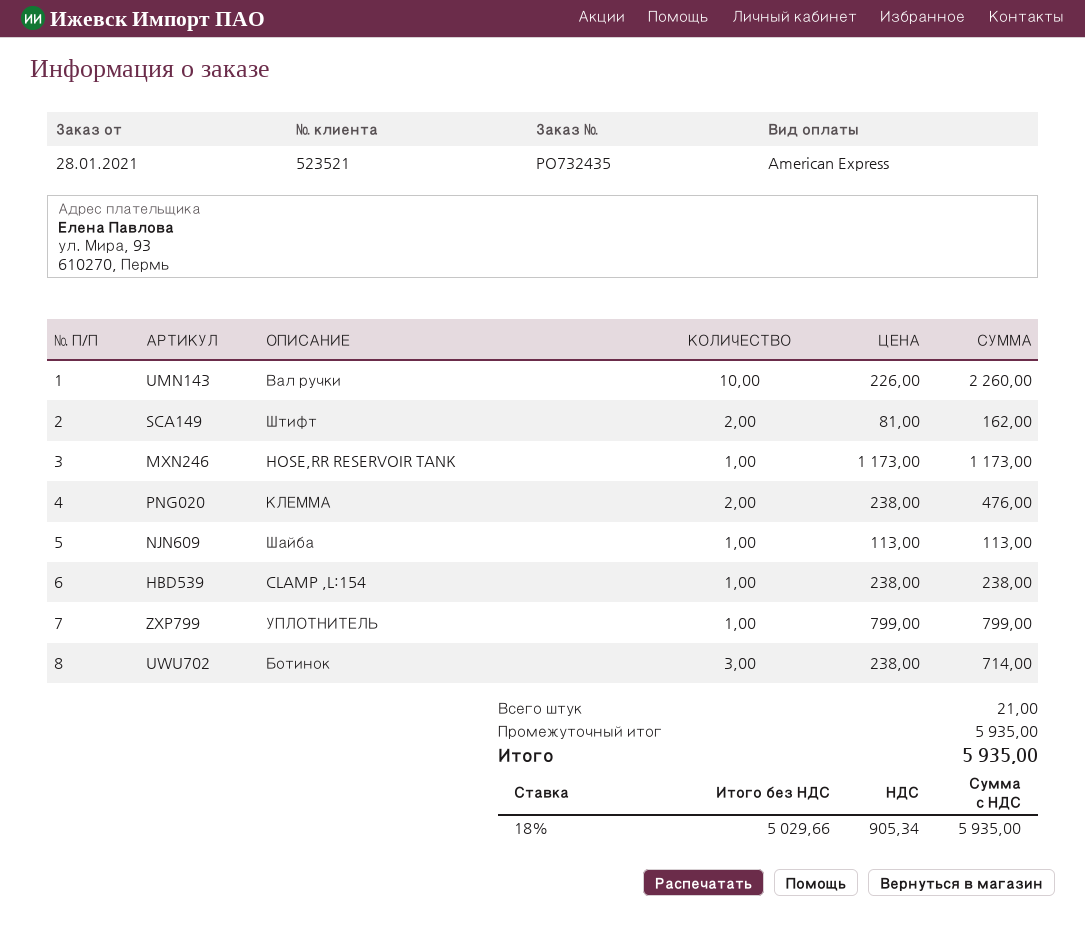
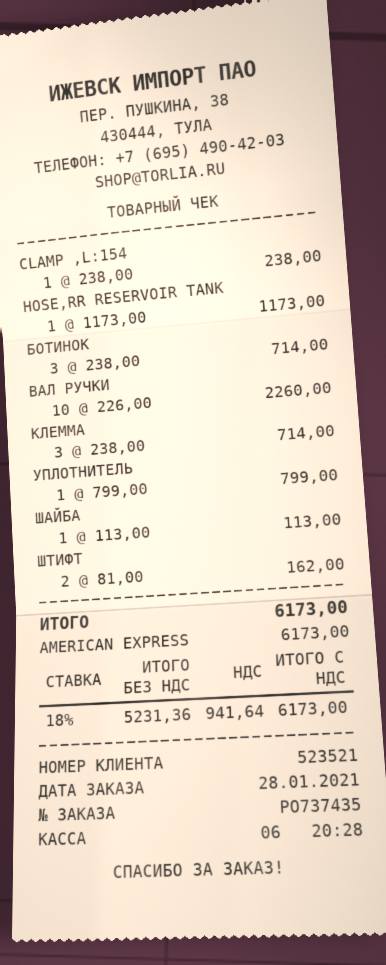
order number: PO732435 -> PO737435
КЛЕММА: 2 x 238.00 = 476.00 -> 3 x 238.00 = 714.00
net: 5029.66 -> 5231.36
tax: 18% = 905.34 -> 18% = 941.64
total: 5935.00 -> 6173.00

